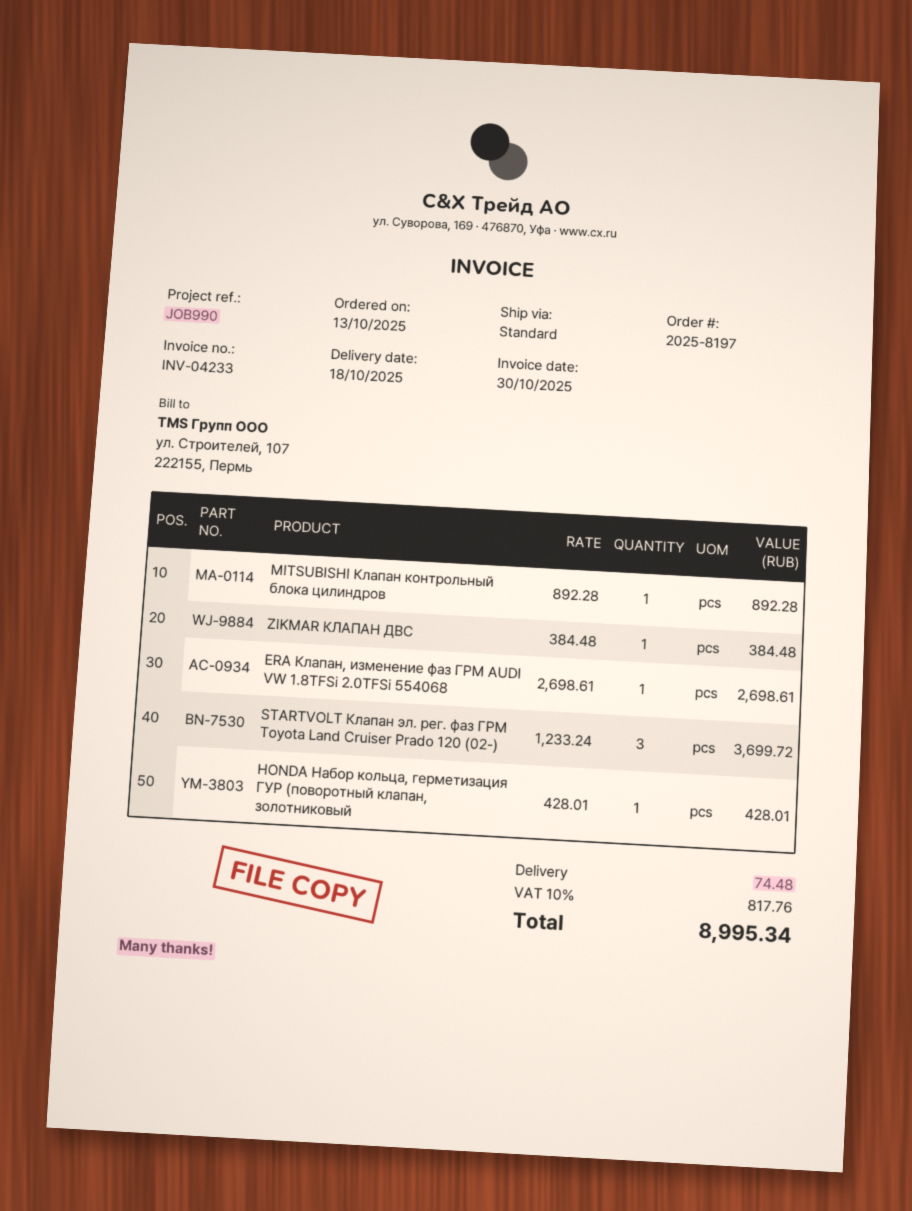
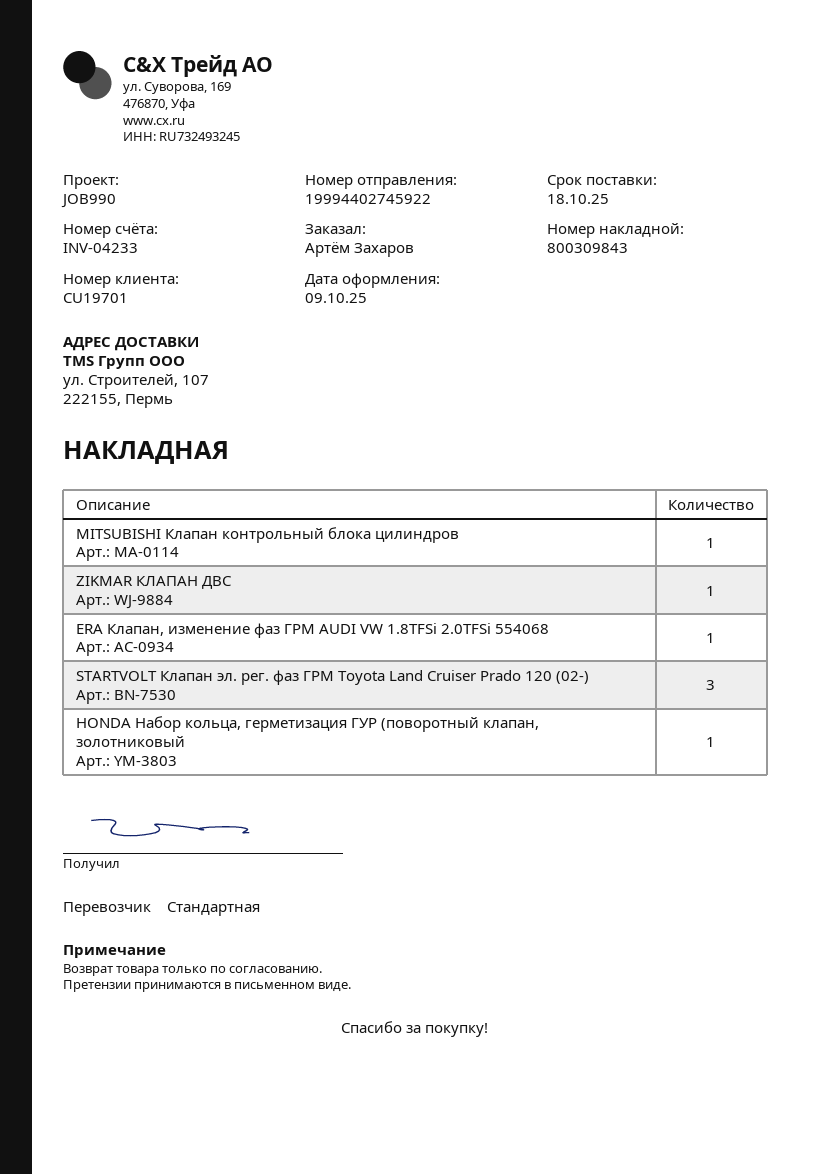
order date: 2025-10-13 -> 2025-10-09

